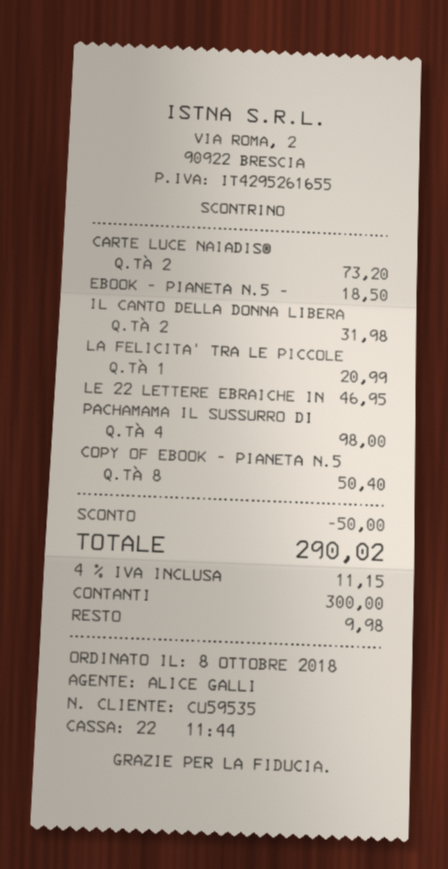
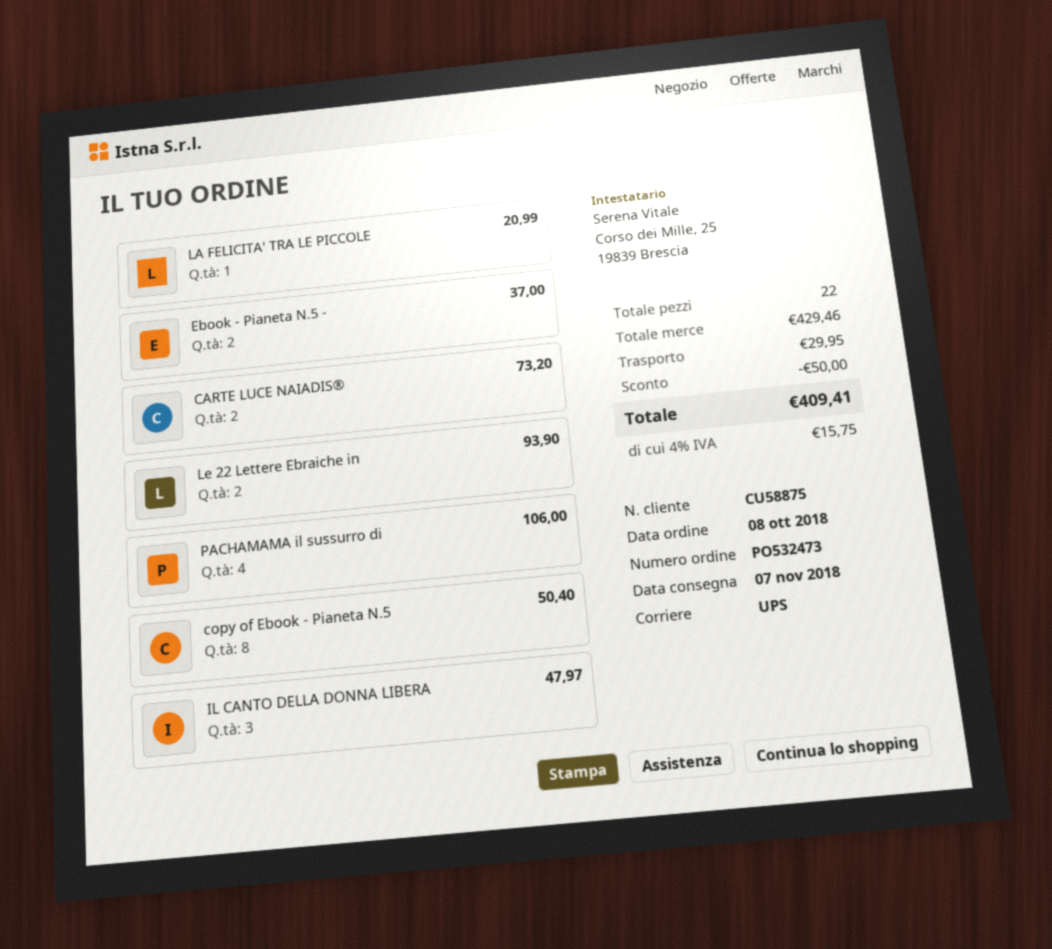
customer number: CU59535 -> CU58875
EBOOK - PIANETA N.5 -: 1 for 18.50 -> 2 for 37.00
IL CANTO DELLA DONNA LIBERA: 2 for 31.98 -> 3 for 47.97
LE 22 LETTERE EBRAICHE IN: 1 for 46.95 -> 2 for 93.90
PACHAMAMA IL SUSSURRO DI: 4 for 98.00 -> 4 for 106.00
shipping: none -> 29.95
tax: 4% = 11.15 -> 4% = 15.75
total: 290.02 -> 409.41

